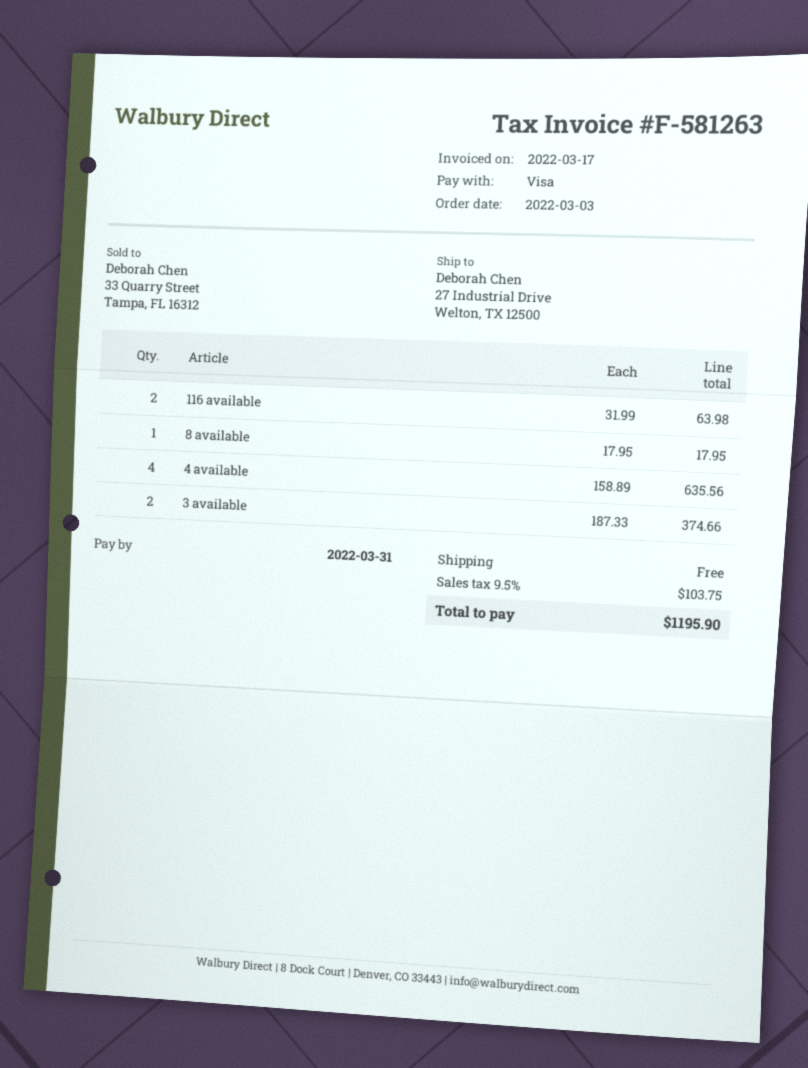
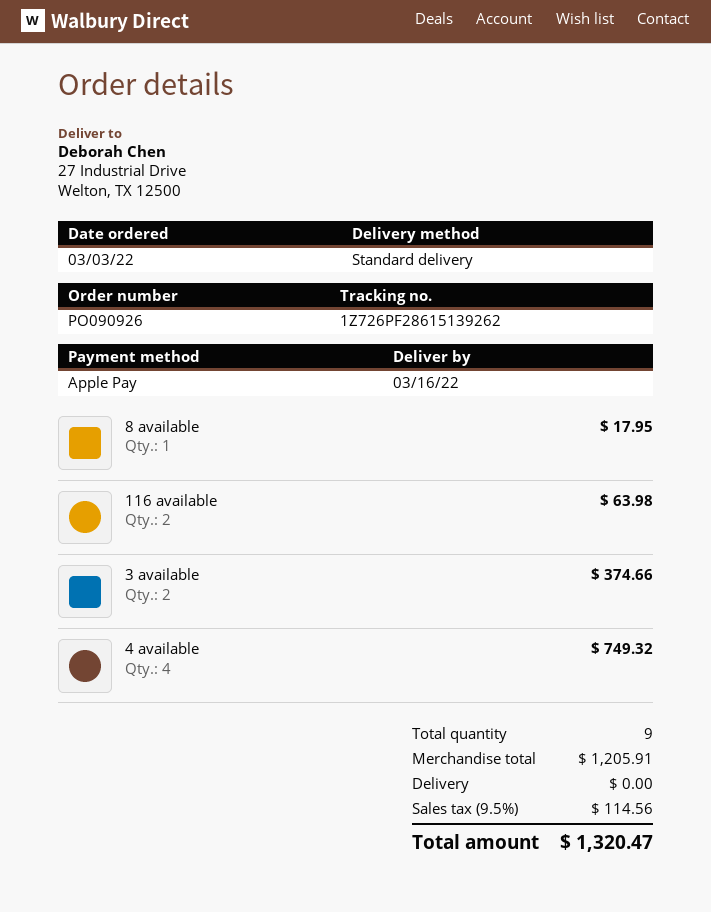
payment method: Visa -> Apple Pay
4 available: 4 for 635.56 -> 4 for 749.32
tax: 9.5% = 103.75 -> 9.5% = 114.56
total: 1195.90 -> 1320.47

